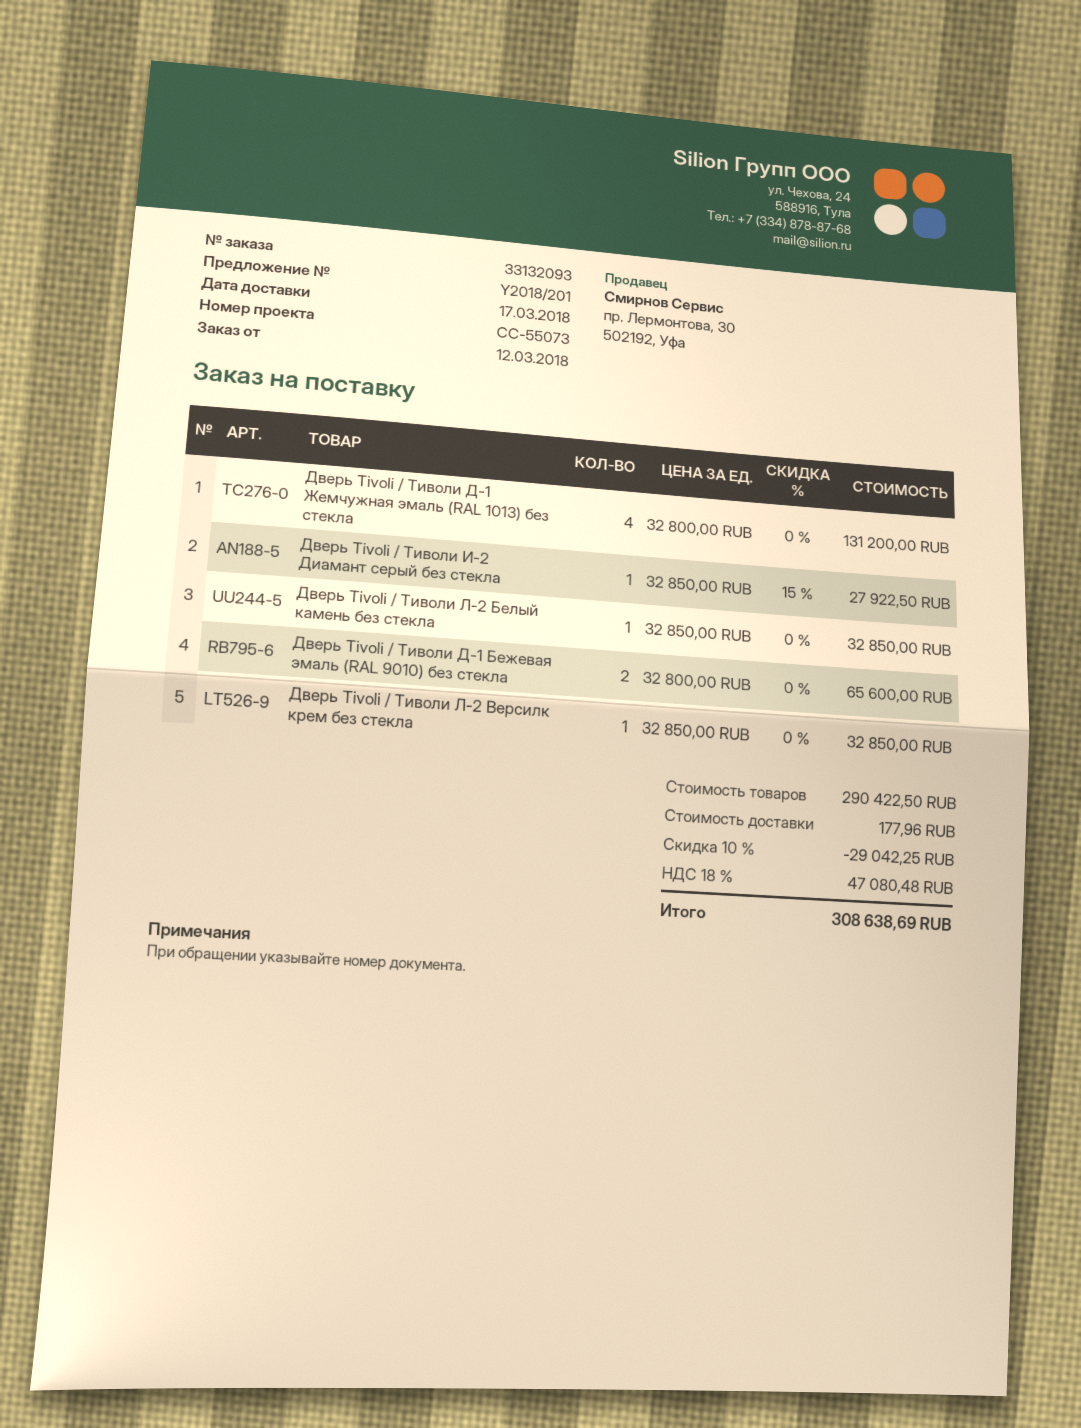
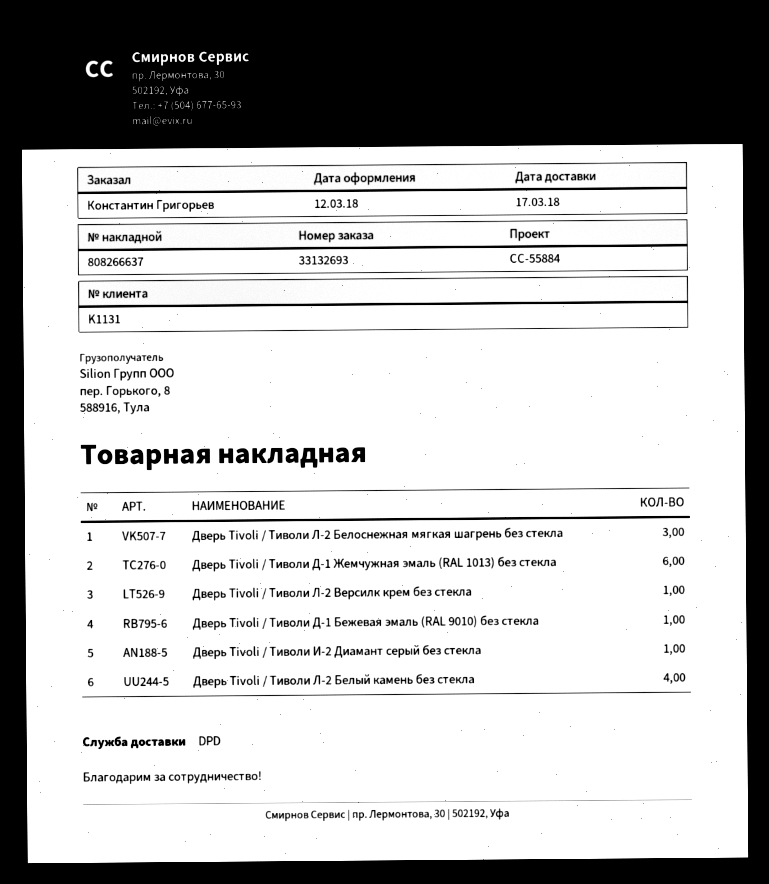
order number: 33132093 -> 33132693
reference: CC-55073 -> CC-55884
Дверь Tivoli / Тиволи Д-1 Жемчужная эмаль (RAL 1013) без стекла: 4 -> 6
Дверь Tivoli / Тиволи Л-2 Белый камень без стекла: 1 -> 4
Дверь Tivoli / Тиволи Д-1 Бежевая эмаль (RAL 9010) без стекла: 2 -> 1
Дверь Tivoli / Тиволи Л-2 Белоснежная мягкая шагрень без стекла: none -> 3

